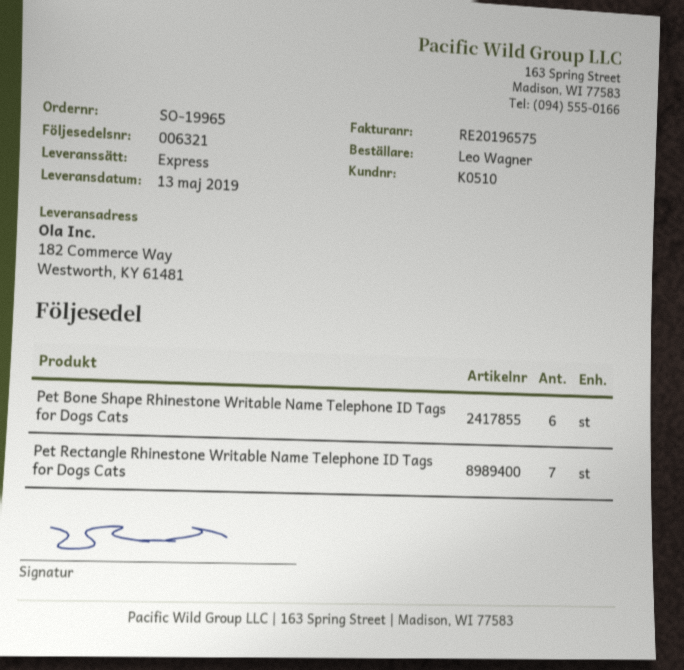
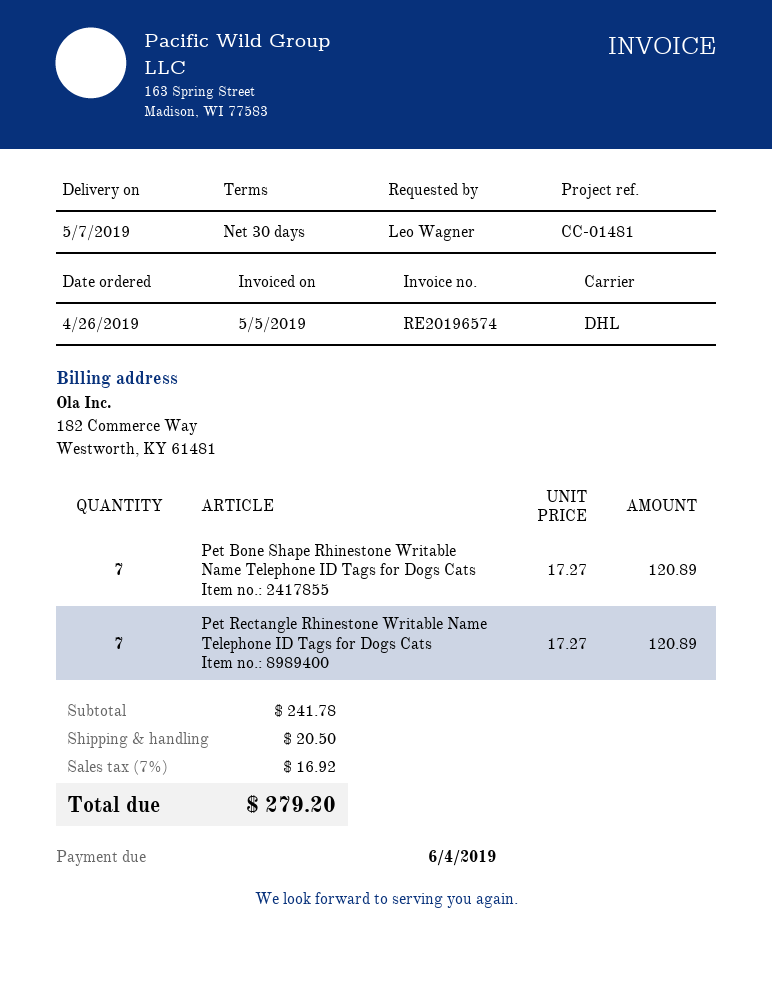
delivery date: 2019-05-13 -> 2019-05-07
invoice number: RE20196575 -> RE20196574
shipping method: express -> DHL
Pet Bone Shape Rhinestone Writable Name Telephone ID Tags for Dogs Cats: 6 -> 7

